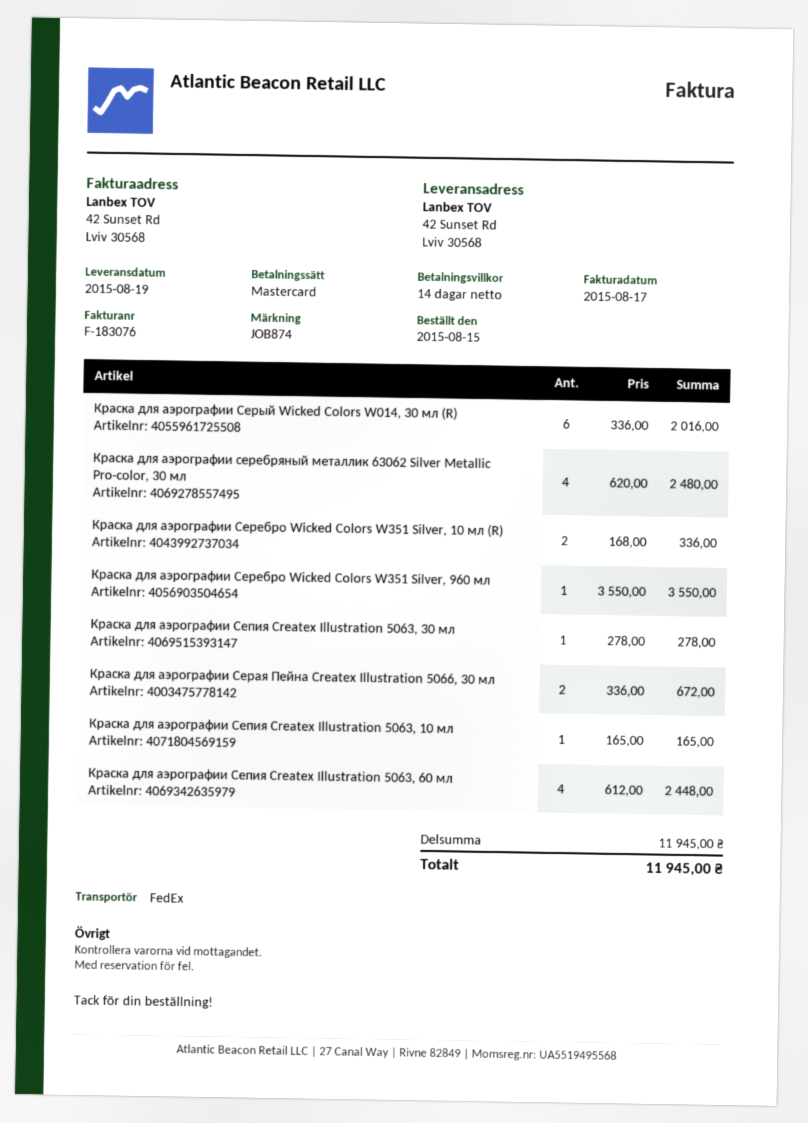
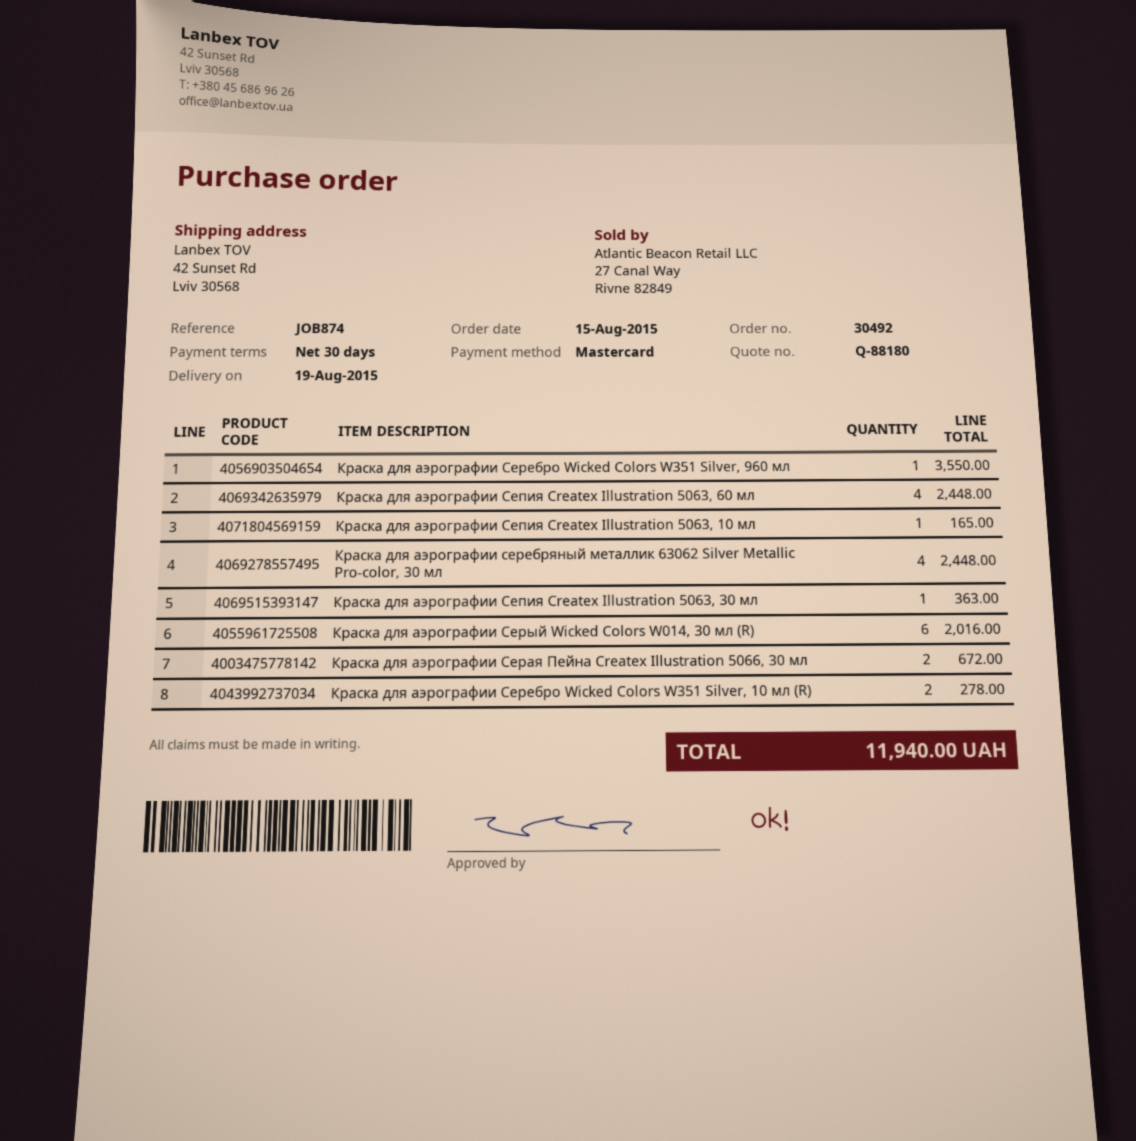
payment terms: 14 days -> 30 days
Краска для аэрографии серебряный металлик 63062 Silver Metallic Pro-color, 30 мл: 4 for 2480.00 -> 4 for 2448.00
Краска для аэрографии Серебро Wicked Colors W351 Silver, 10 мл (R): 2 for 336.00 -> 2 for 278.00
Краска для аэрографии Сепия Createx Illustration 5063, 30 мл: 1 for 278.00 -> 1 for 363.00
total: 11945.00 -> 11940.00

